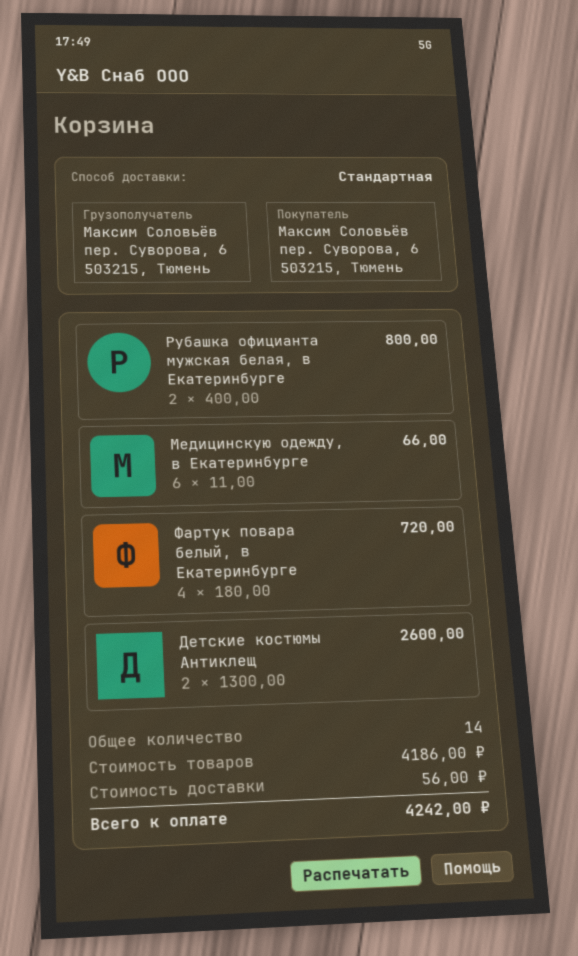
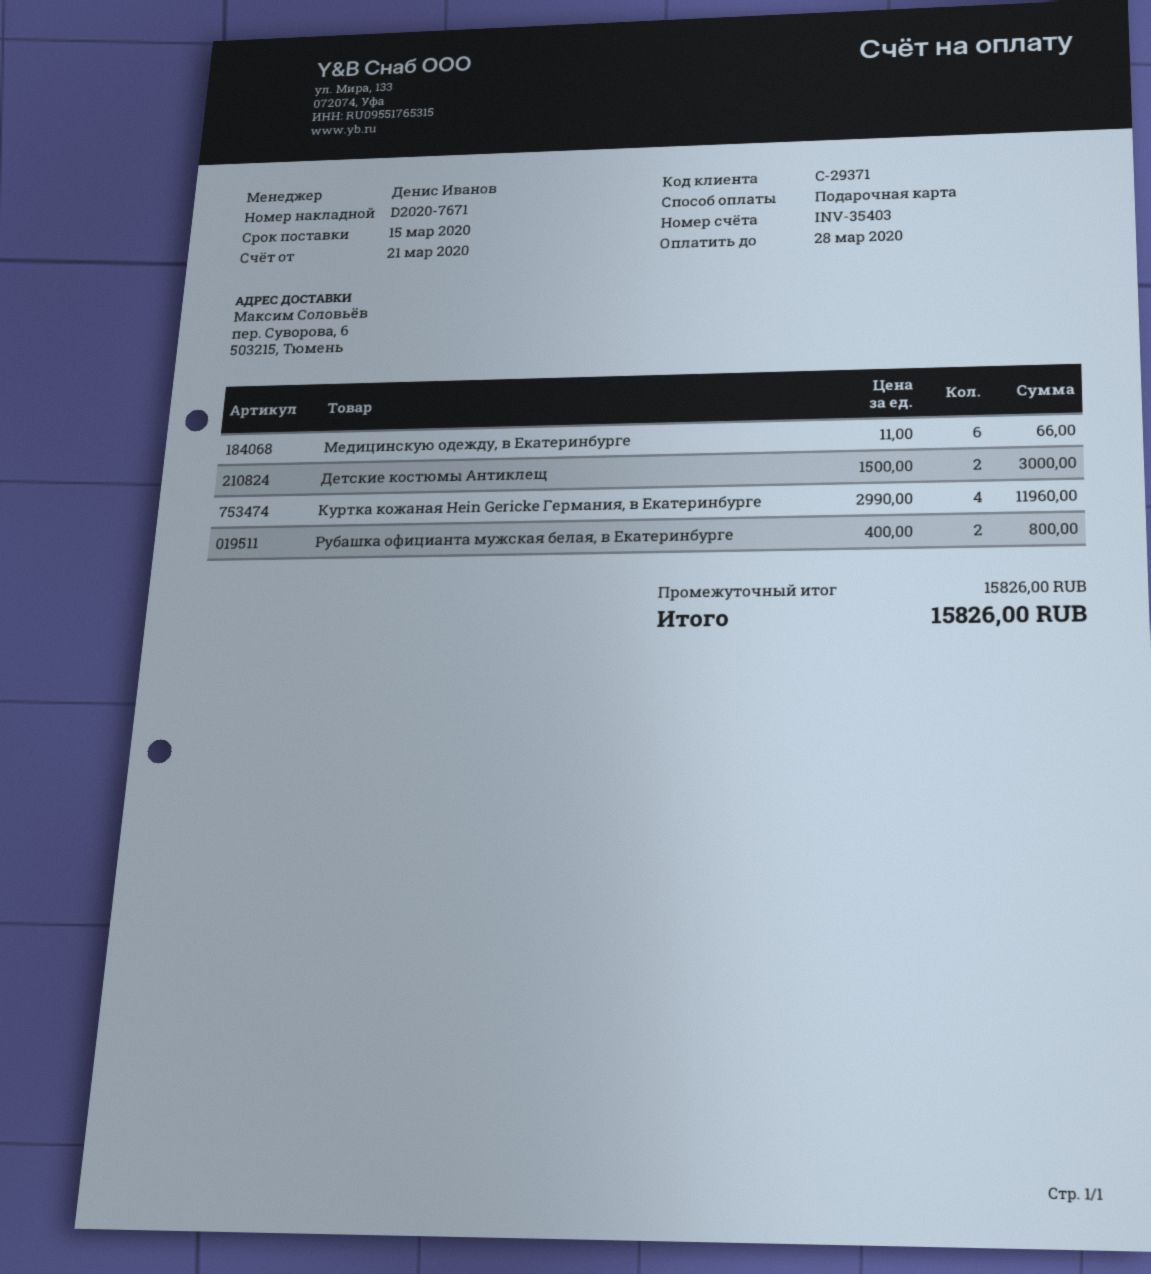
Фартук повара белый, в Екатеринбурге: 4 x 180.00 = 720.00 -> none
Детские костюмы Антиклещ: 2 x 1300.00 = 2600.00 -> 2 x 1500.00 = 3000.00
Куртка кожаная Hein Gericke Германия, в Екатеринбурге: none -> 4 x 2990.00 = 11960.00
subtotal: 4186.00 -> 15826.00
shipping: 56.00 -> none
total: 4242.00 -> 15826.00

